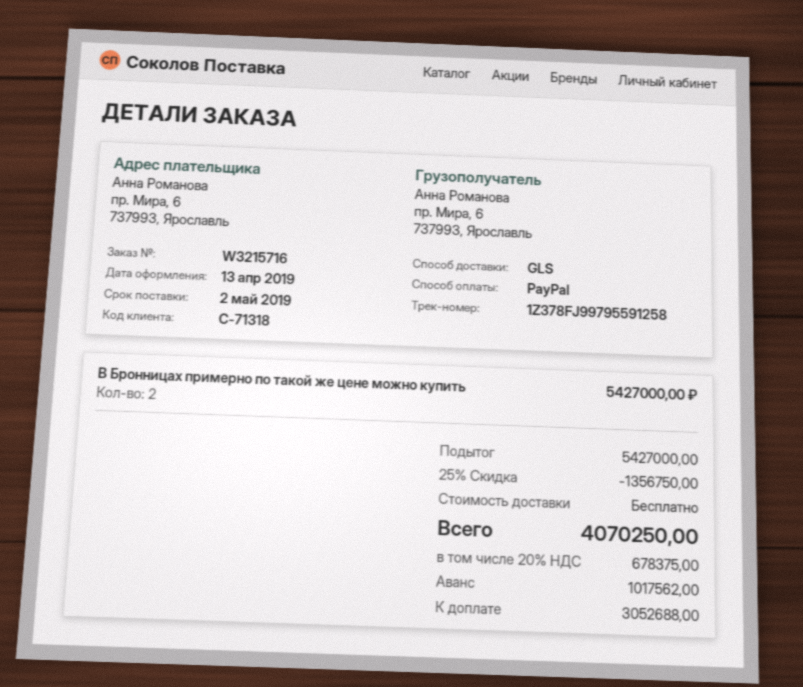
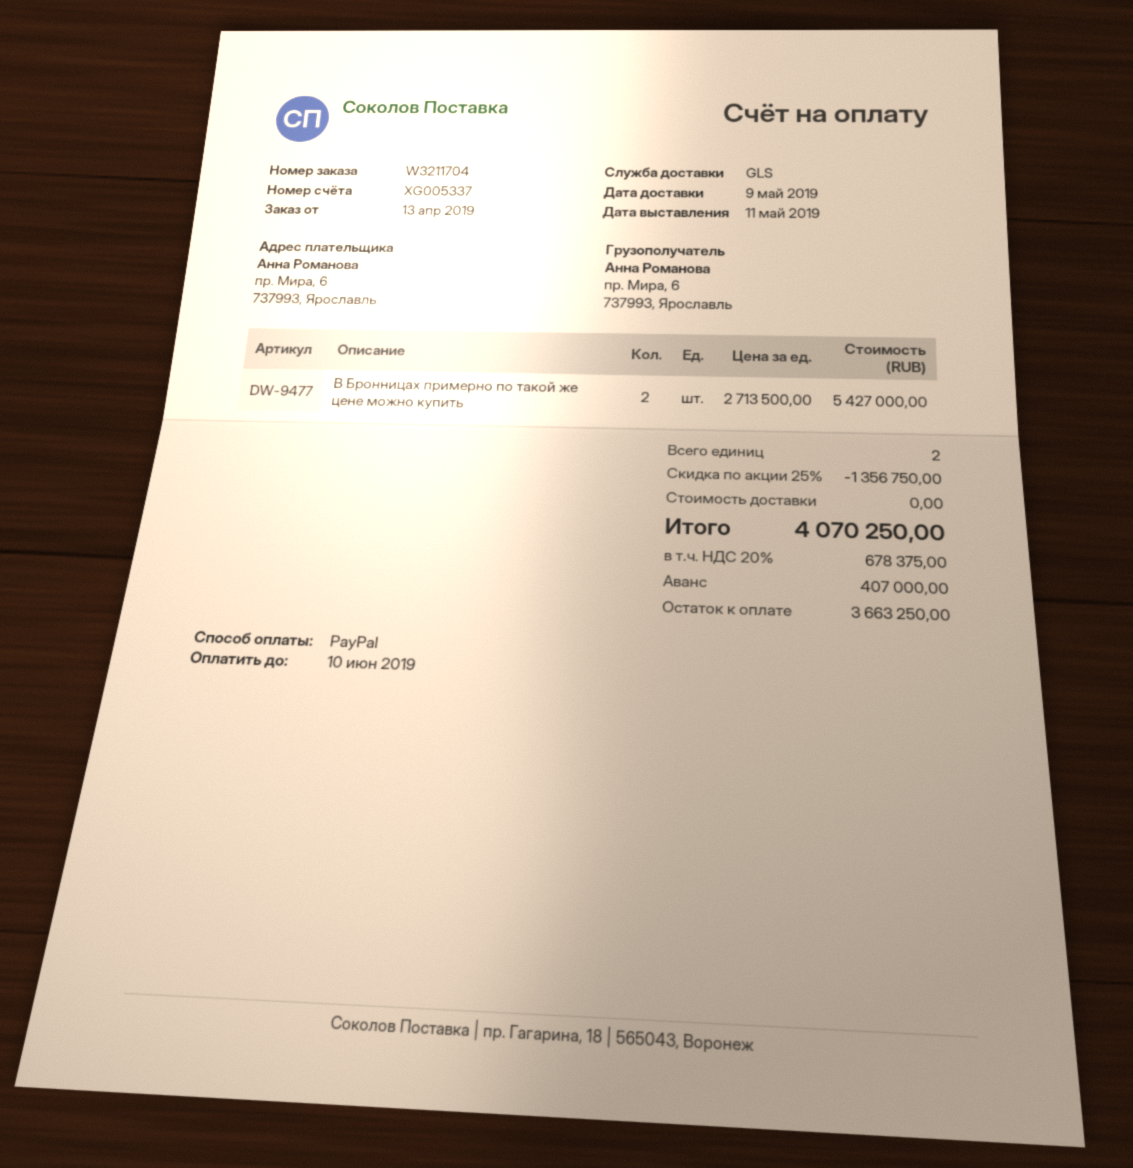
order number: W3215716 -> W3211704
delivery date: 2019-05-02 -> 2019-05-09
deposit: 1017562.00 -> 407000.00
balance: 3052688.00 -> 3663250.00

